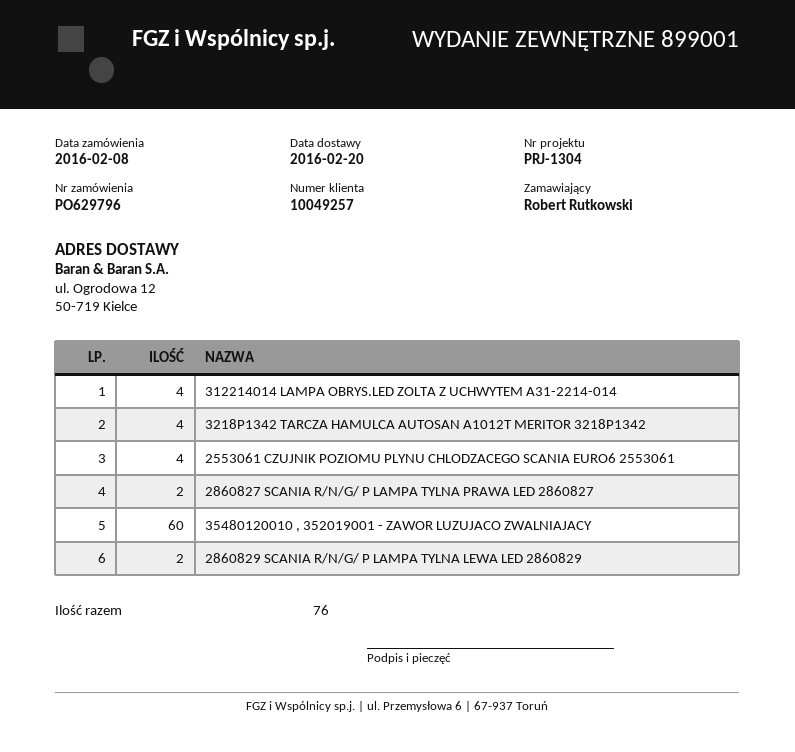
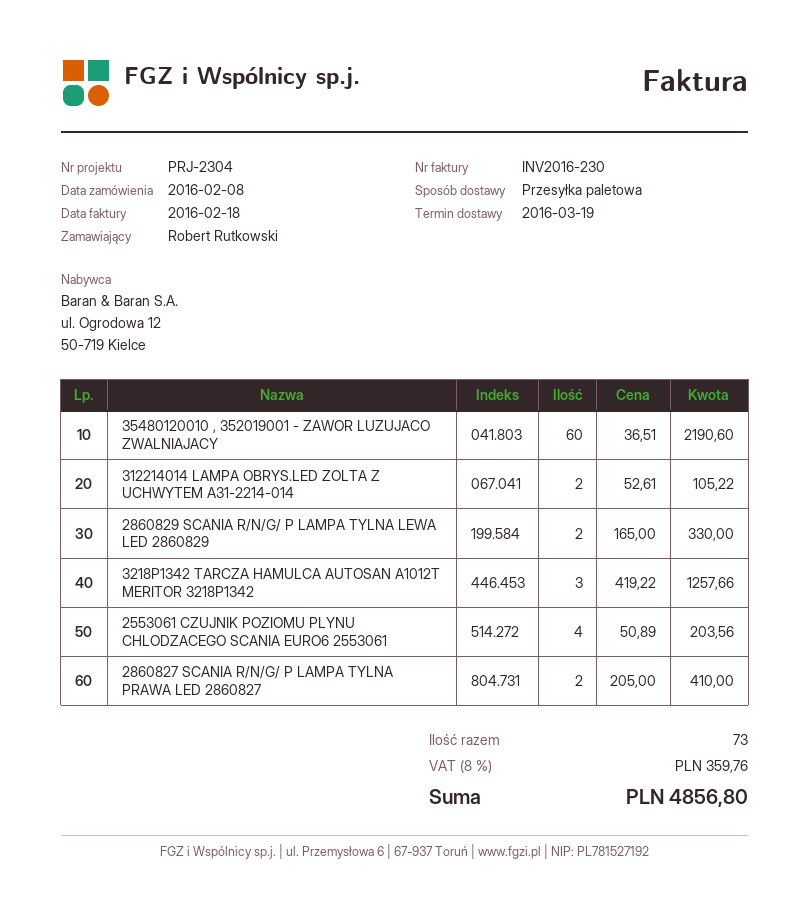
delivery date: 2016-02-20 -> 2016-03-19
reference: PRJ-1304 -> PRJ-2304
312214014 LAMPA OBRYS.LED ZOLTA Z UCHWYTEM A31-2214-014: 4 -> 2
3218P1342 TARCZA HAMULCA AUTOSAN A1012T MERITOR 3218P1342: 4 -> 3
total quantity: 76 -> 73

